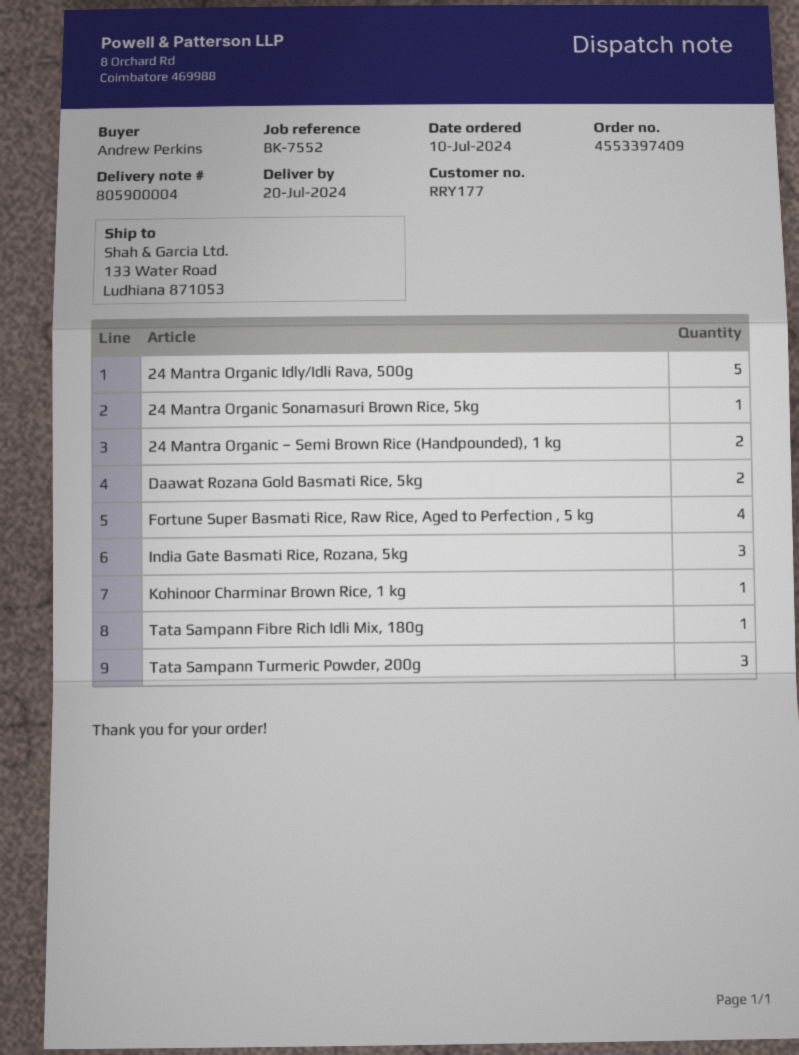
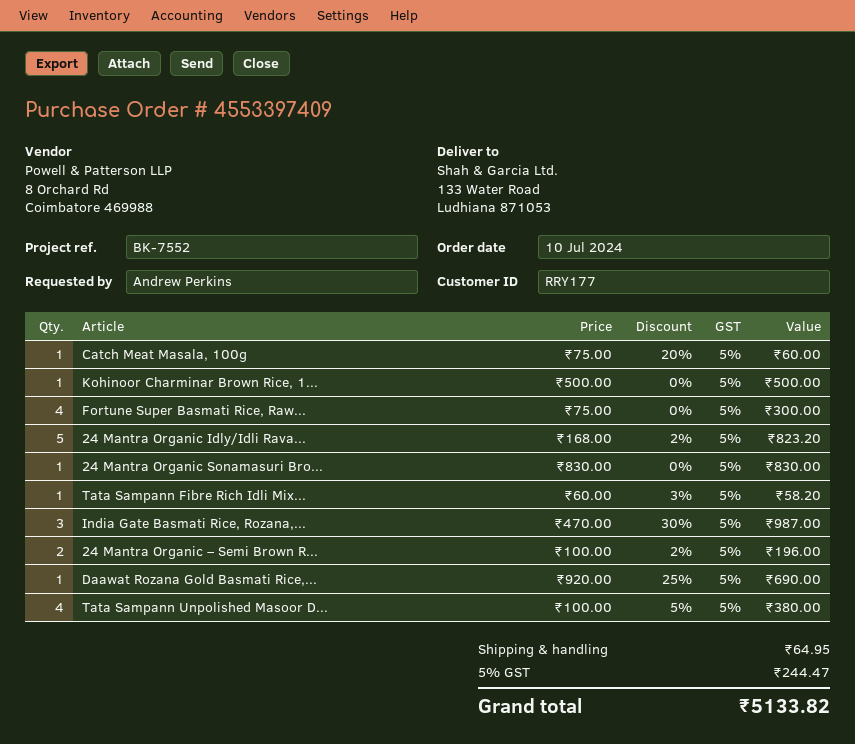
Daawat Rozana Gold Basmati Rice, 5kg: 2 -> 1
Tata Sampann Turmeric Powder, 200g: 3 -> none
Catch Meat Masala, 100g: none -> 1
Tata Sampann Unpolished Masoor D...: none -> 4

